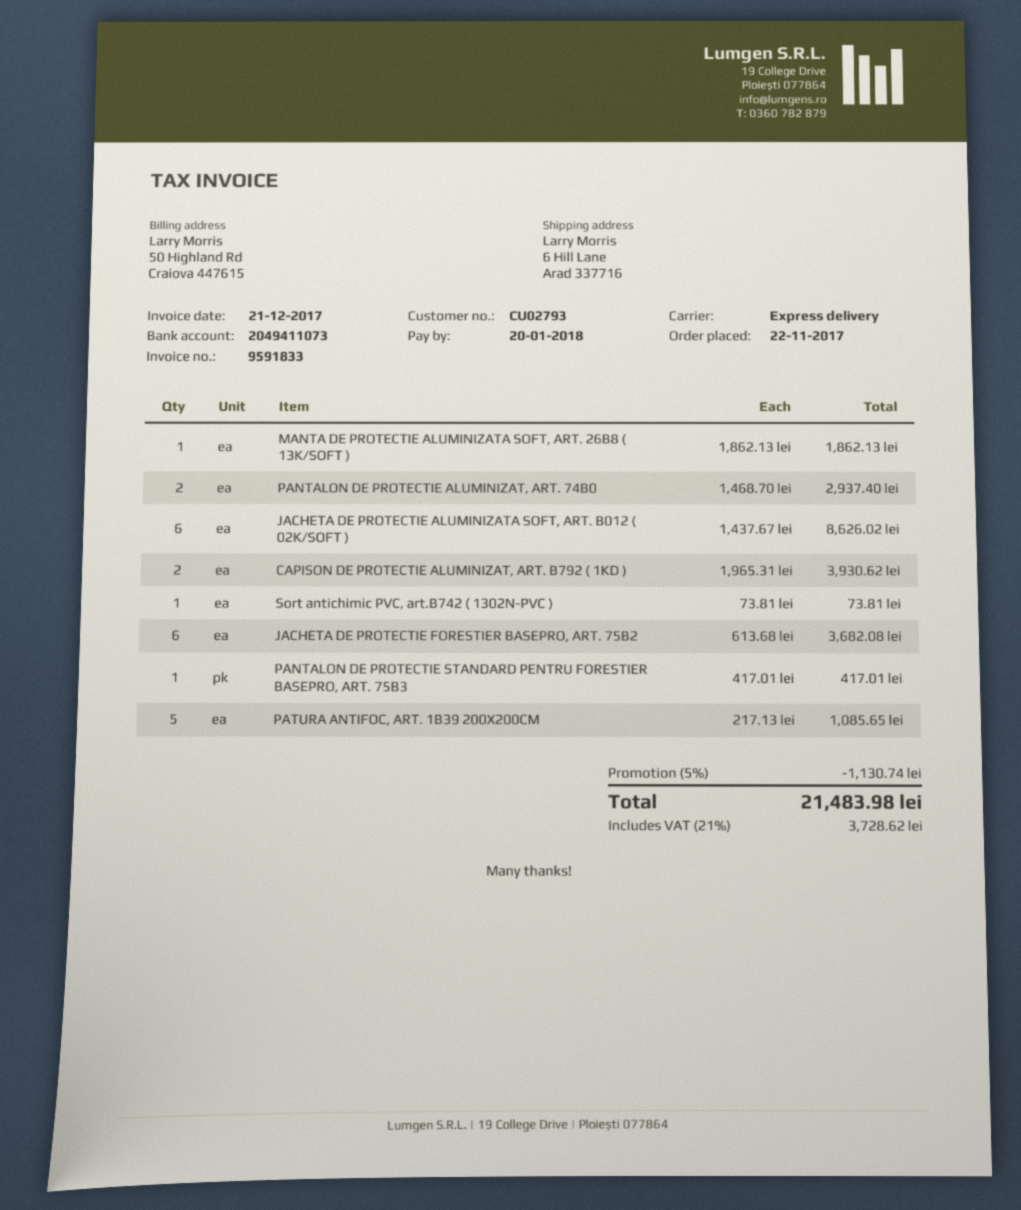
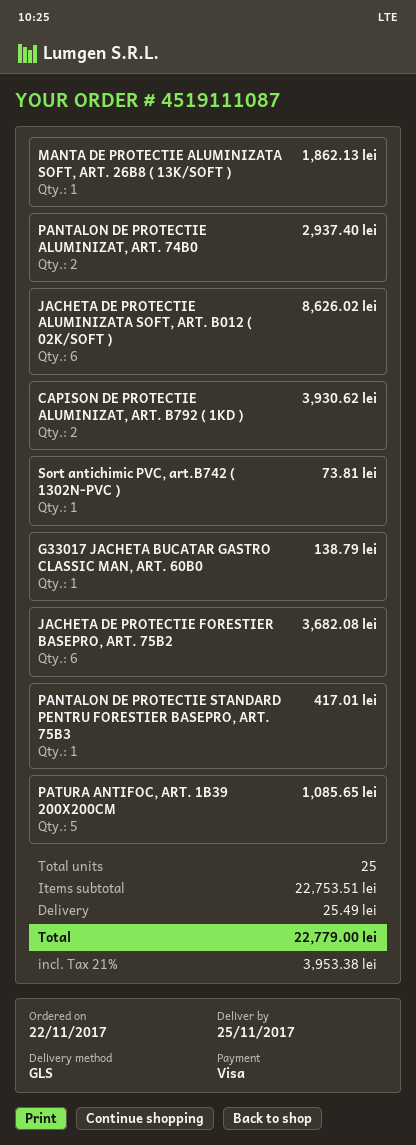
shipping method: express -> GLS
G33017 JACHETA BUCATAR GASTRO CLASSIC MAN, ART. 60B0: none -> 1 for 138.79
discount: 5% = 1130.74 -> none
shipping: none -> 25.49
tax: 21% = 3728.62 -> 21% = 3953.38
total: 21483.98 -> 22779.00

